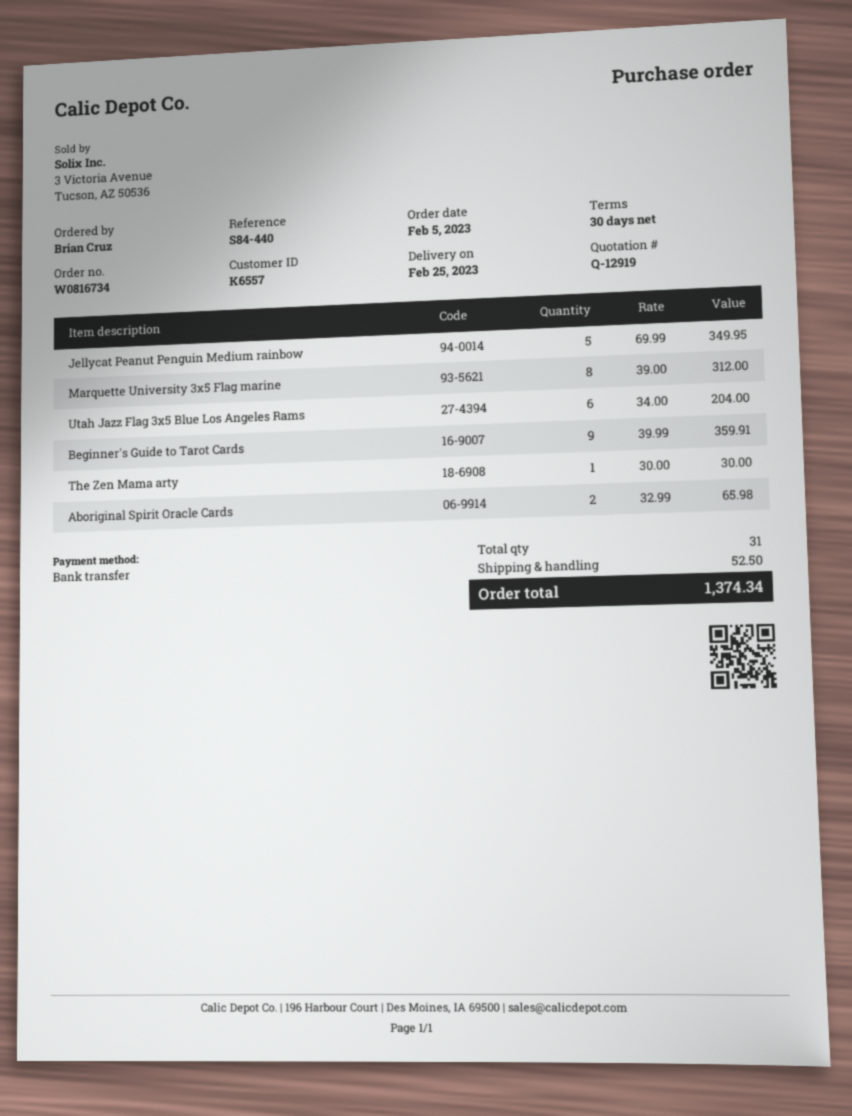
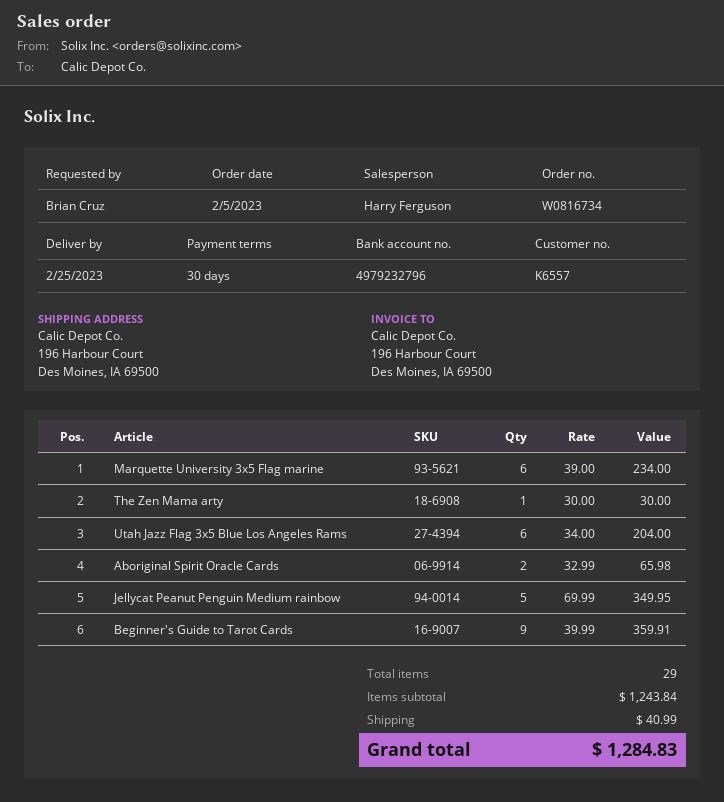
Marquette University 3x5 Flag marine: 8 x 39.00 = 312.00 -> 6 x 39.00 = 234.00
total quantity: 31 -> 29
shipping: 52.50 -> 40.99
total: 1374.34 -> 1284.83

